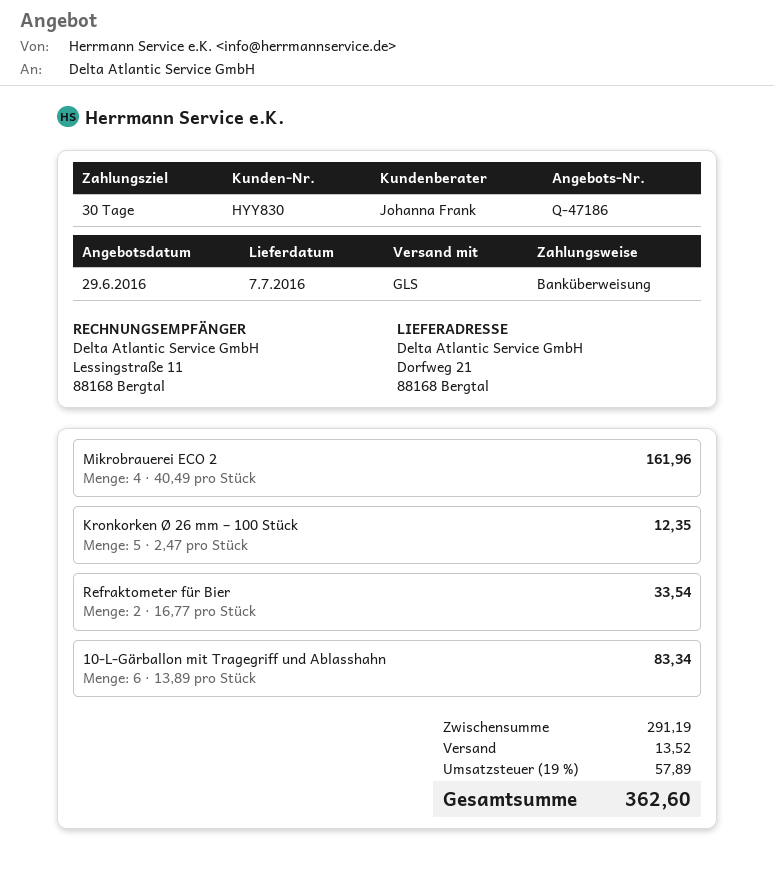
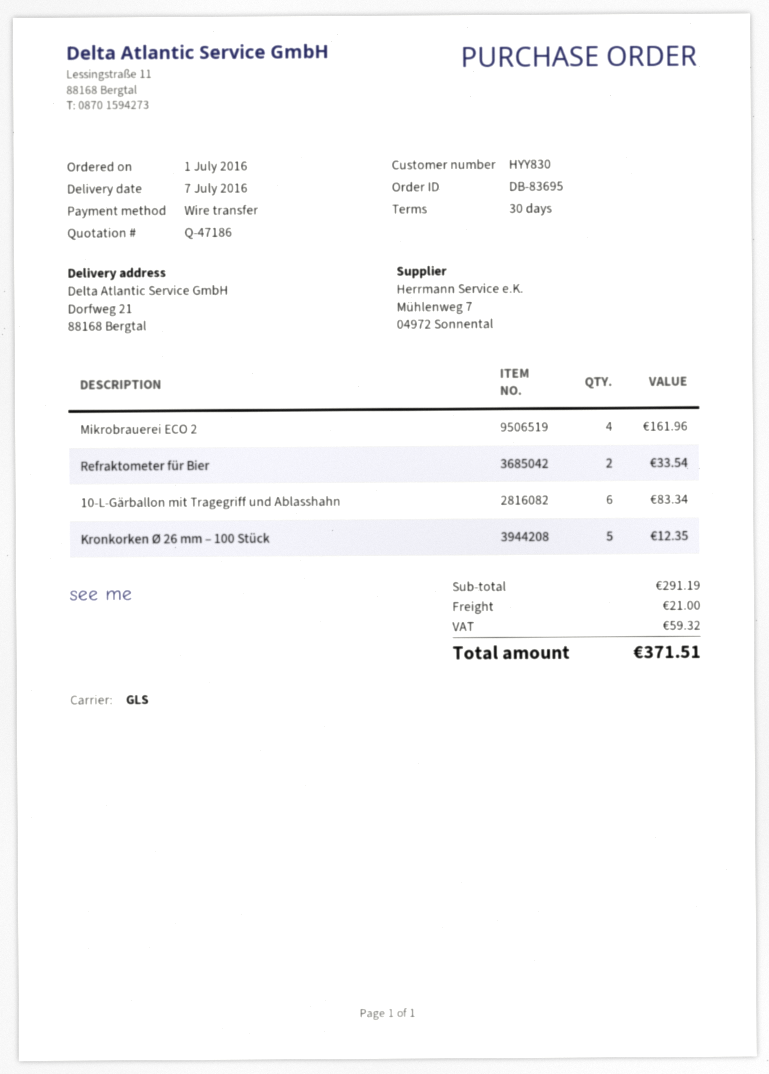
shipping: 13.52 -> 21.00
tax: 57.89 -> 59.32
total: 362.60 -> 371.51

